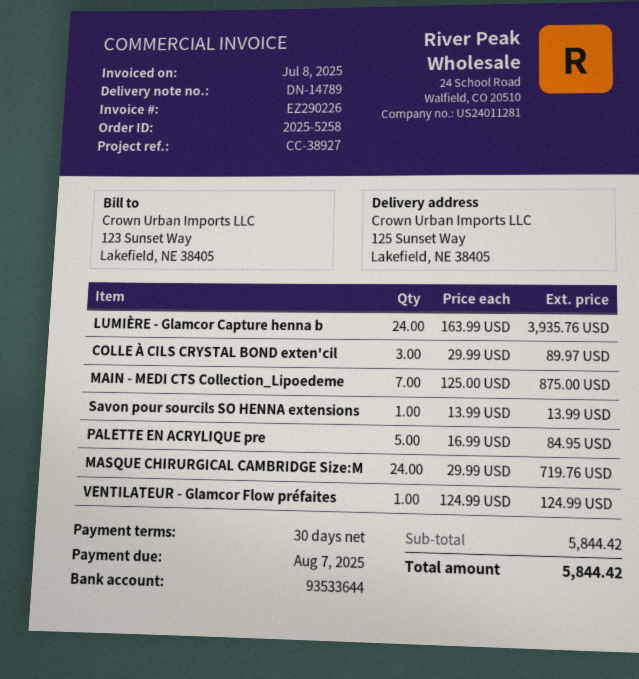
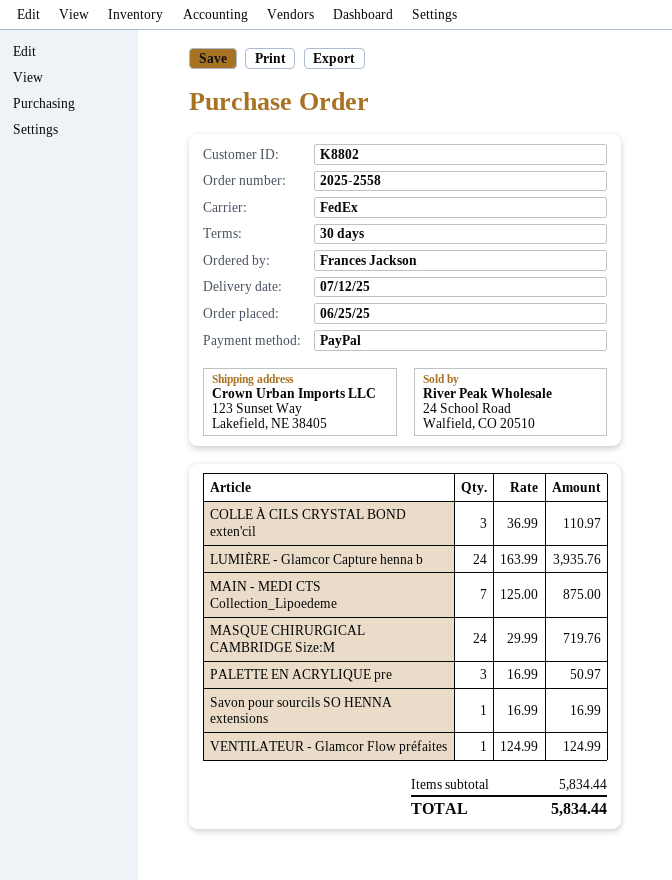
order number: 2025-5258 -> 2025-2558
ship to: 125 Sunset Way, Lakefield, NE 38405 -> 123 Sunset Way, Lakefield, NE 38405
COLLE À CILS CRYSTAL BOND exten'cil: 3 x 29.99 = 89.97 -> 3 x 36.99 = 110.97
Savon pour sourcils SO HENNA extensions: 1 x 13.99 = 13.99 -> 1 x 16.99 = 16.99
PALETTE EN ACRYLIQUE pre: 5 x 16.99 = 84.95 -> 3 x 16.99 = 50.97
subtotal: 5844.42 -> 5834.44
total: 5844.42 -> 5834.44

